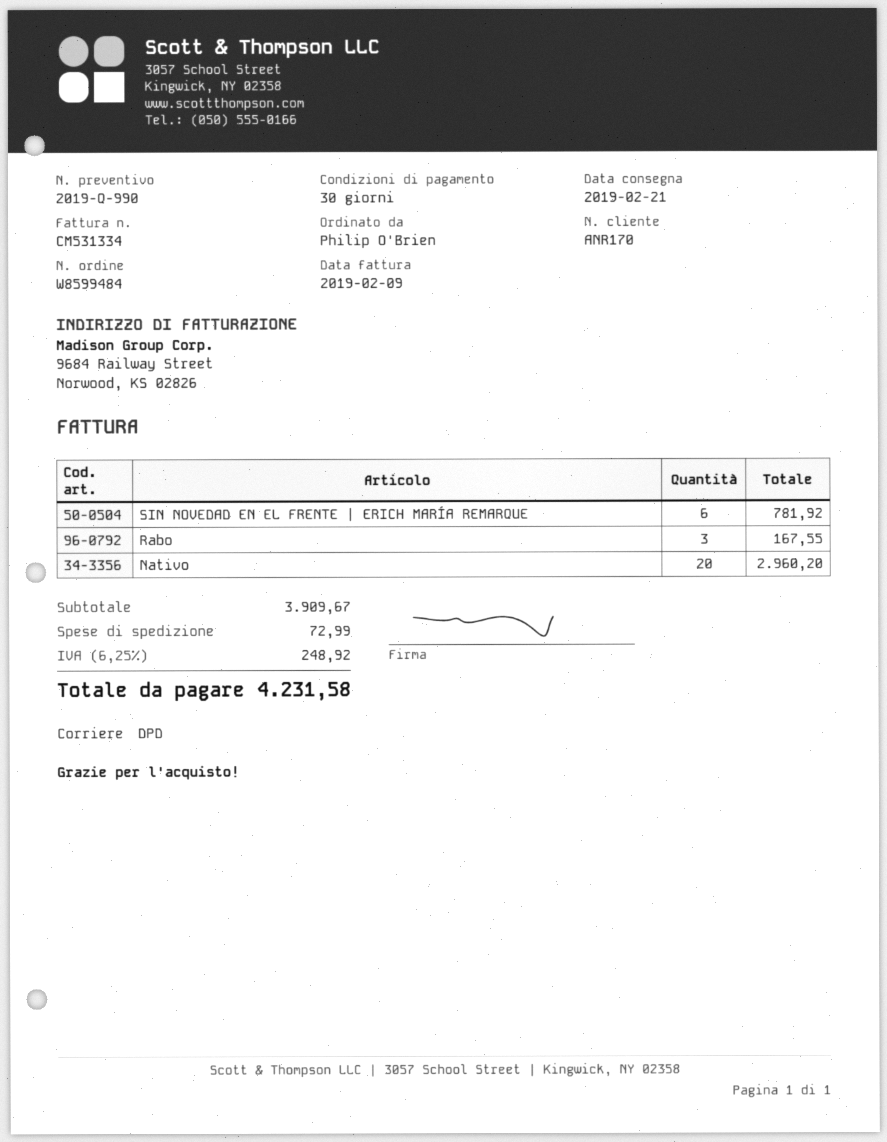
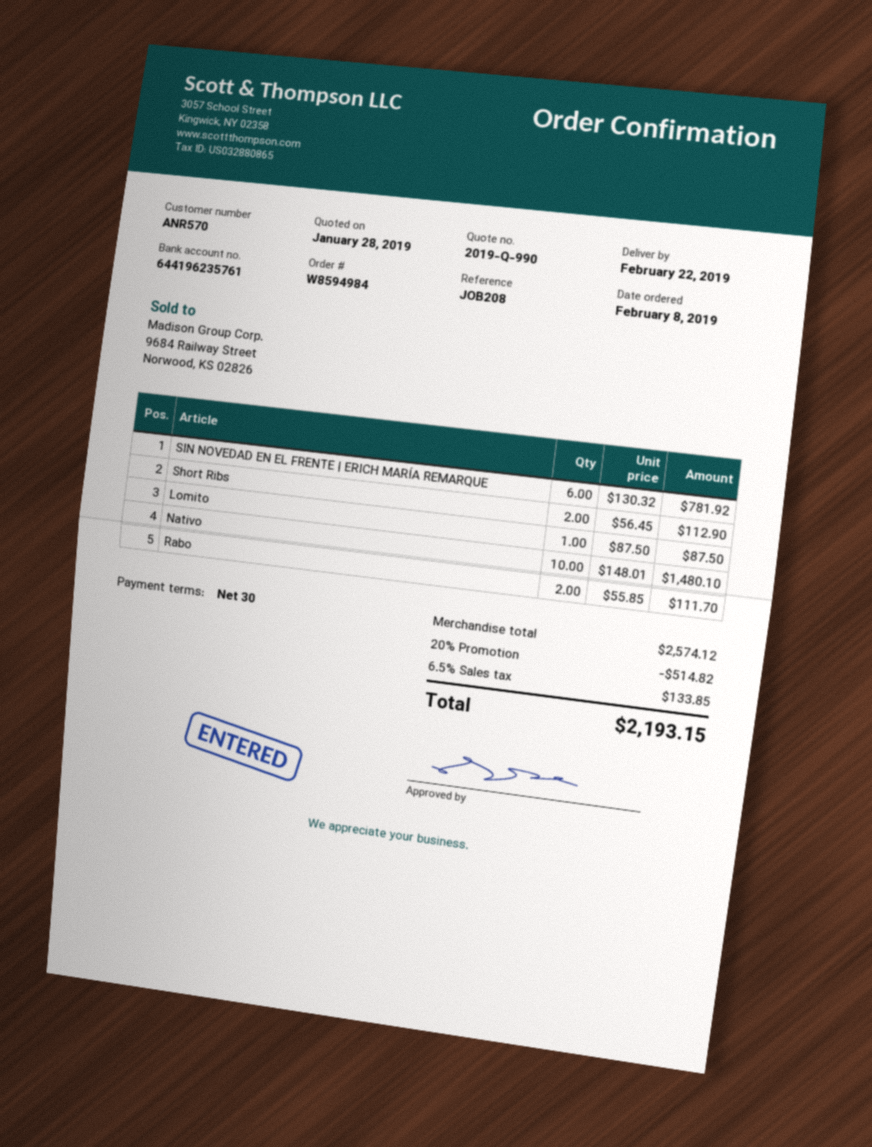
order number: W8599484 -> W8594984
delivery date: 2019-02-21 -> 2019-02-22
customer number: ANR170 -> ANR570
Rabo: 3 for 167.55 -> 2 for 111.70
Nativo: 20 for 2960.20 -> 10 for 1480.10
Short Ribs: none -> 2 for 112.90
Lomito: none -> 1 for 87.50
subtotal: 3909.67 -> 2574.12
discount: none -> 20% = 514.82
shipping: 72.99 -> none
tax: 6.25% = 248.92 -> 6.5% = 133.85
total: 4231.58 -> 2193.15

